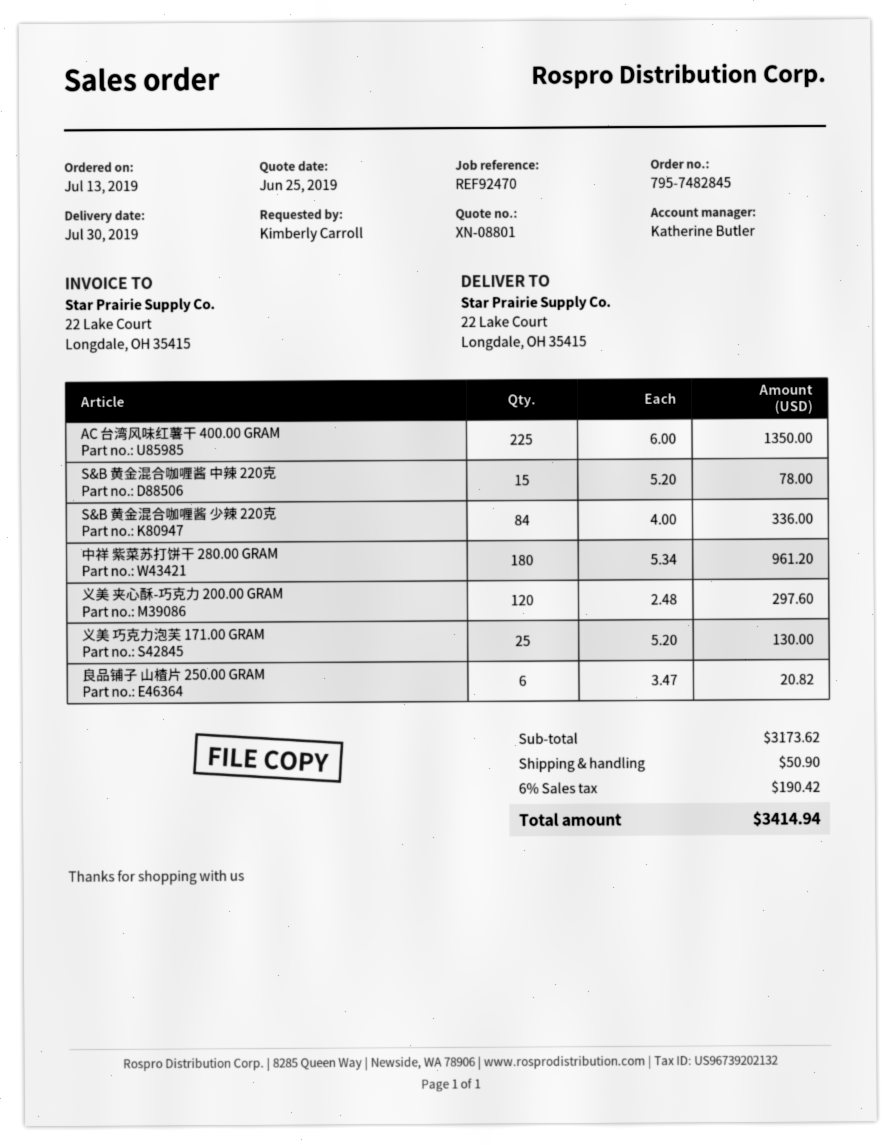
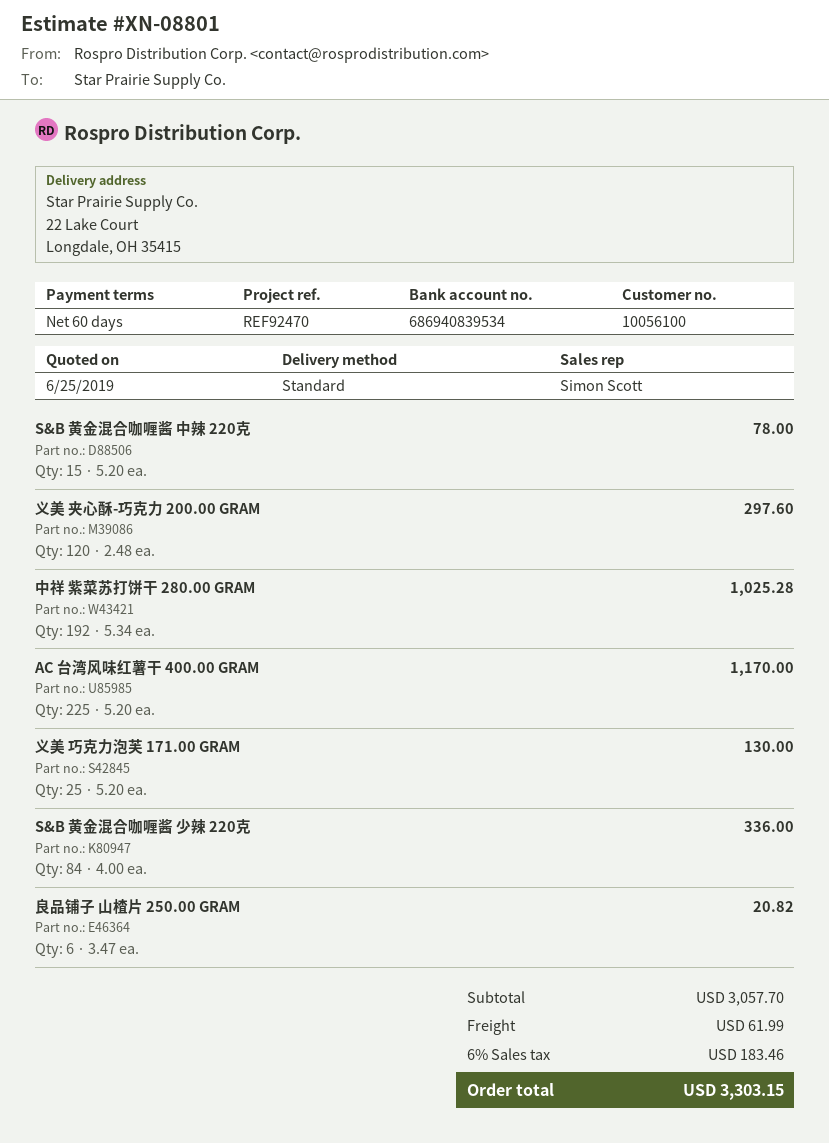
sales rep: Katherine Butler -> Simon Scott
AC 台湾风味红薯干 400.00 GRAM: 225 x 6.00 = 1350.00 -> 225 x 5.20 = 1170.00
中祥 紫菜苏打饼干 280.00 GRAM: 180 x 5.34 = 961.20 -> 192 x 5.34 = 1025.28
subtotal: 3173.62 -> 3057.70
shipping: 50.90 -> 61.99
tax: 6% = 190.42 -> 6% = 183.46
total: 3414.94 -> 3303.15

